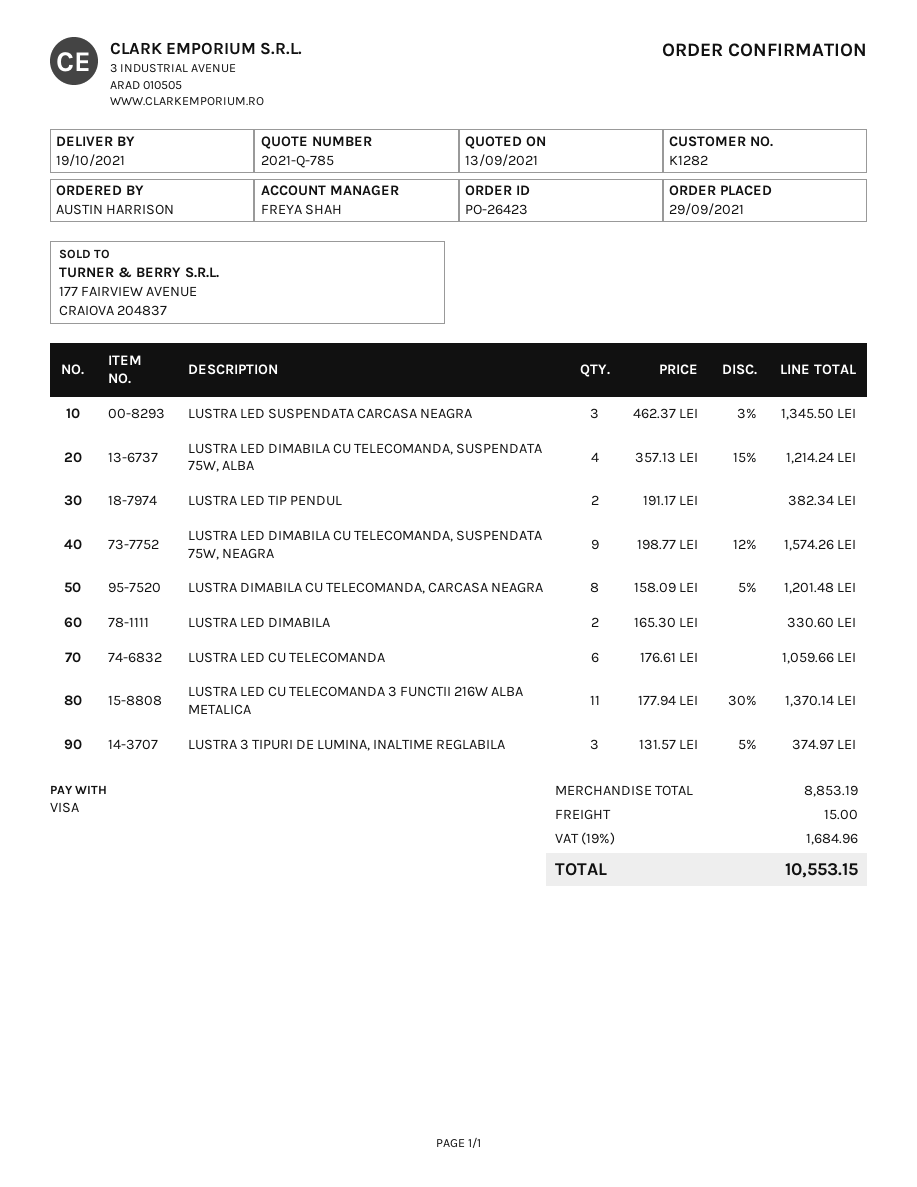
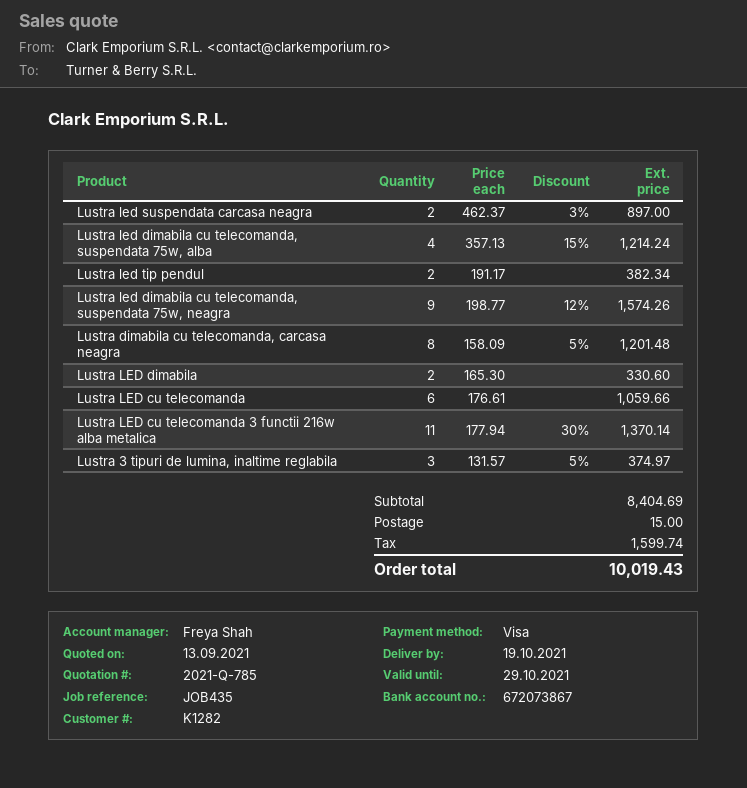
LUSTRA LED SUSPENDATA CARCASA NEAGRA: 3 x 462.37 - 3% = 1345.50 -> 2 x 462.37 - 3% = 897.00
subtotal: 8853.19 -> 8404.69
tax: 1684.96 -> 1599.74
total: 10553.15 -> 10019.43

